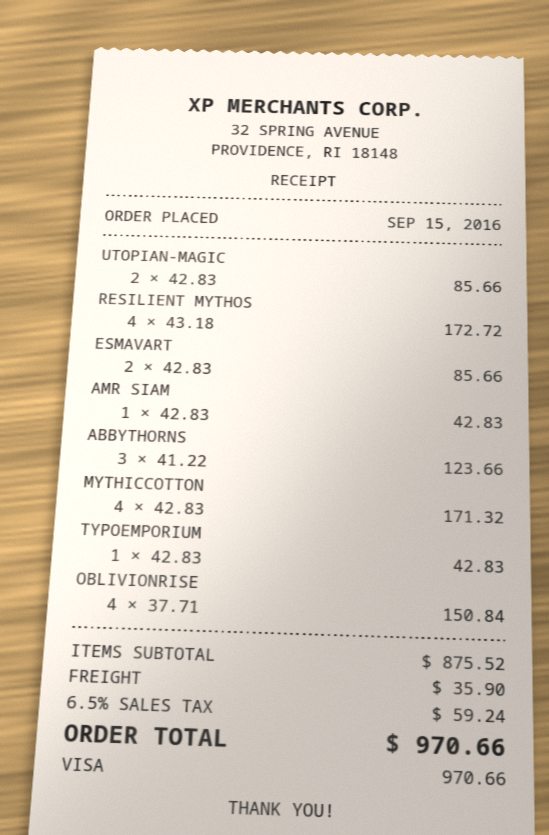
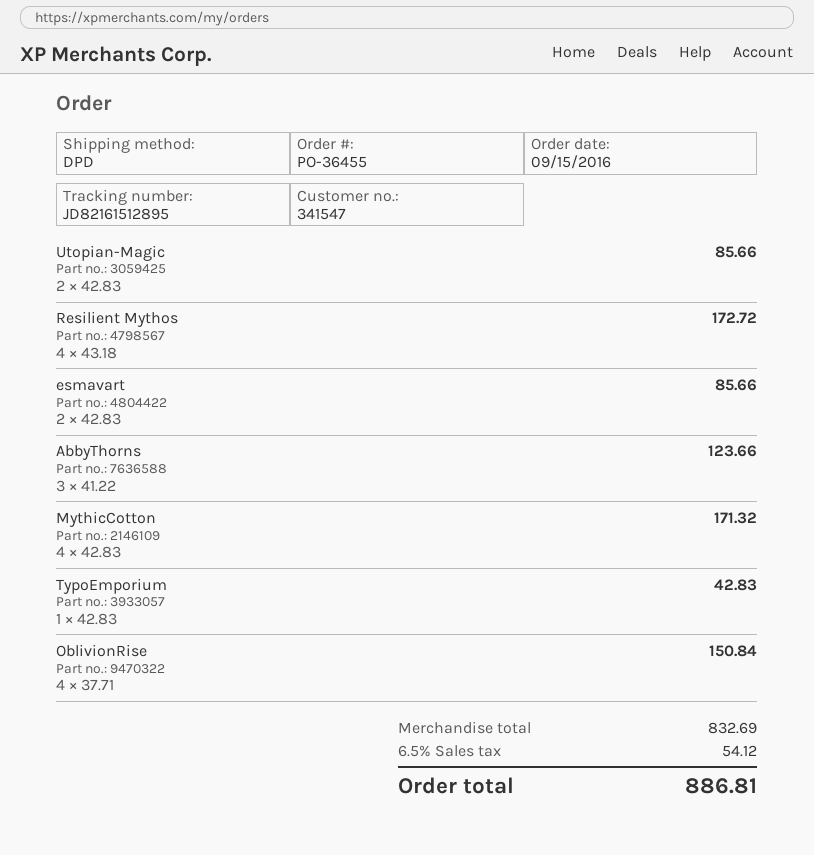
AMR SIAM: 1 x 42.83 = 42.83 -> none
subtotal: 875.52 -> 832.69
shipping: 35.90 -> none
tax: 6.5% = 59.24 -> 6.5% = 54.12
total: 970.66 -> 886.81

